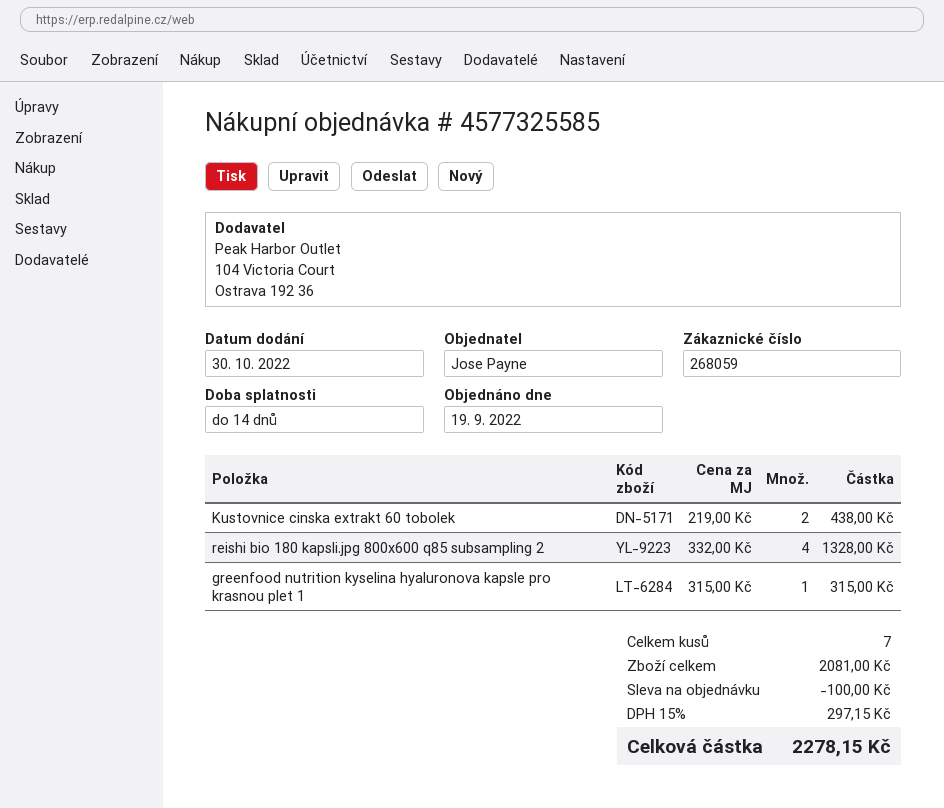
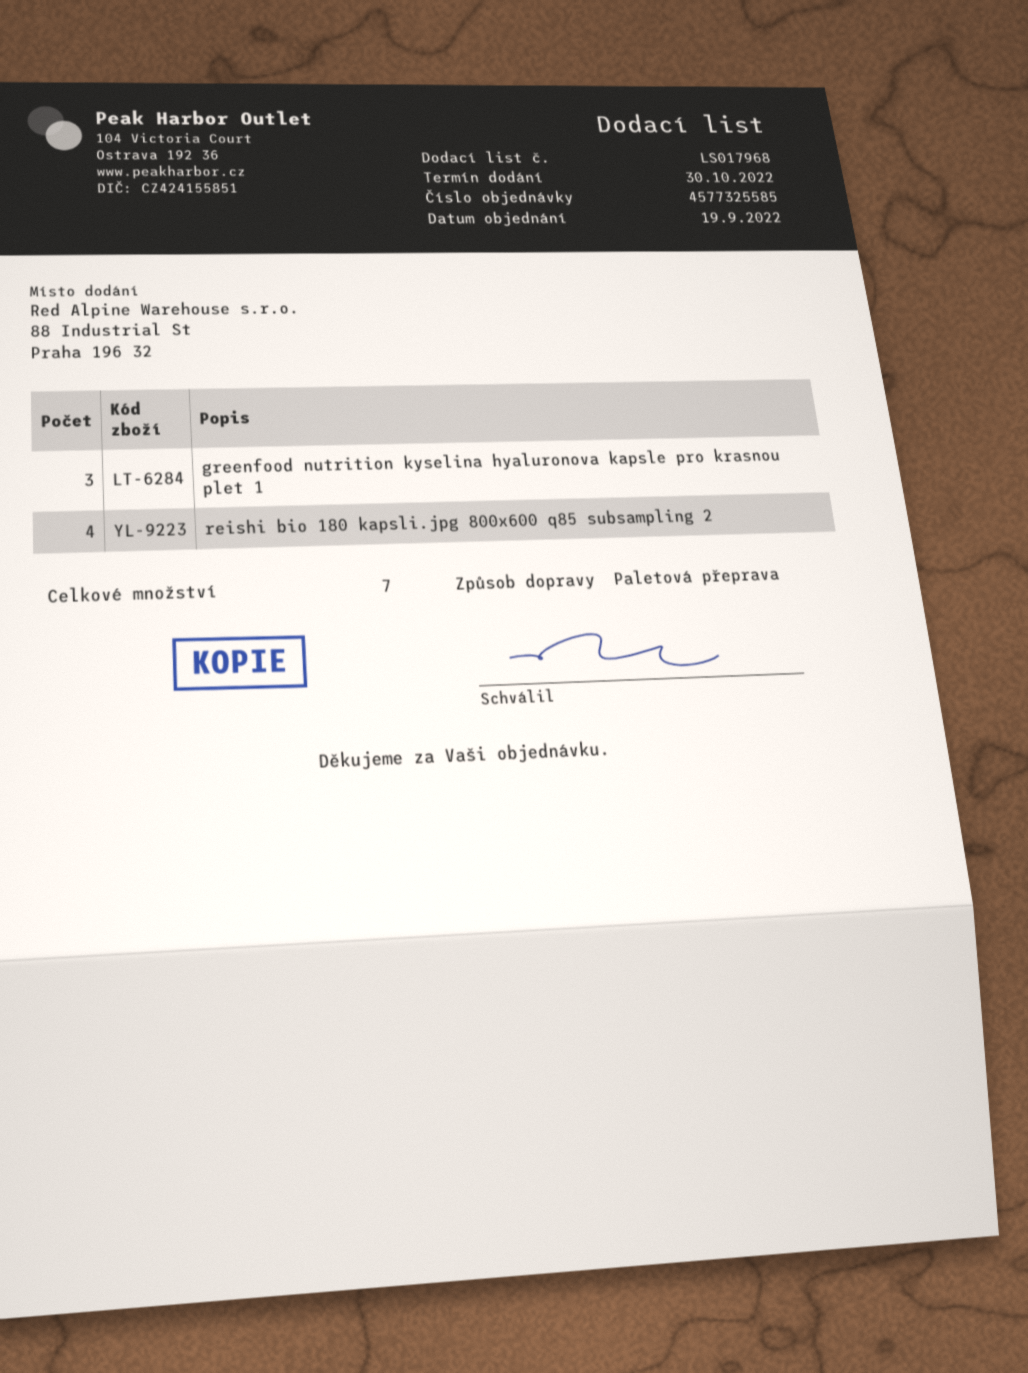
Kustovnice cinska extrakt 60 tobolek: 2 -> none
greenfood nutrition kyselina hyaluronova kapsle pro krasnou plet 1: 1 -> 3

